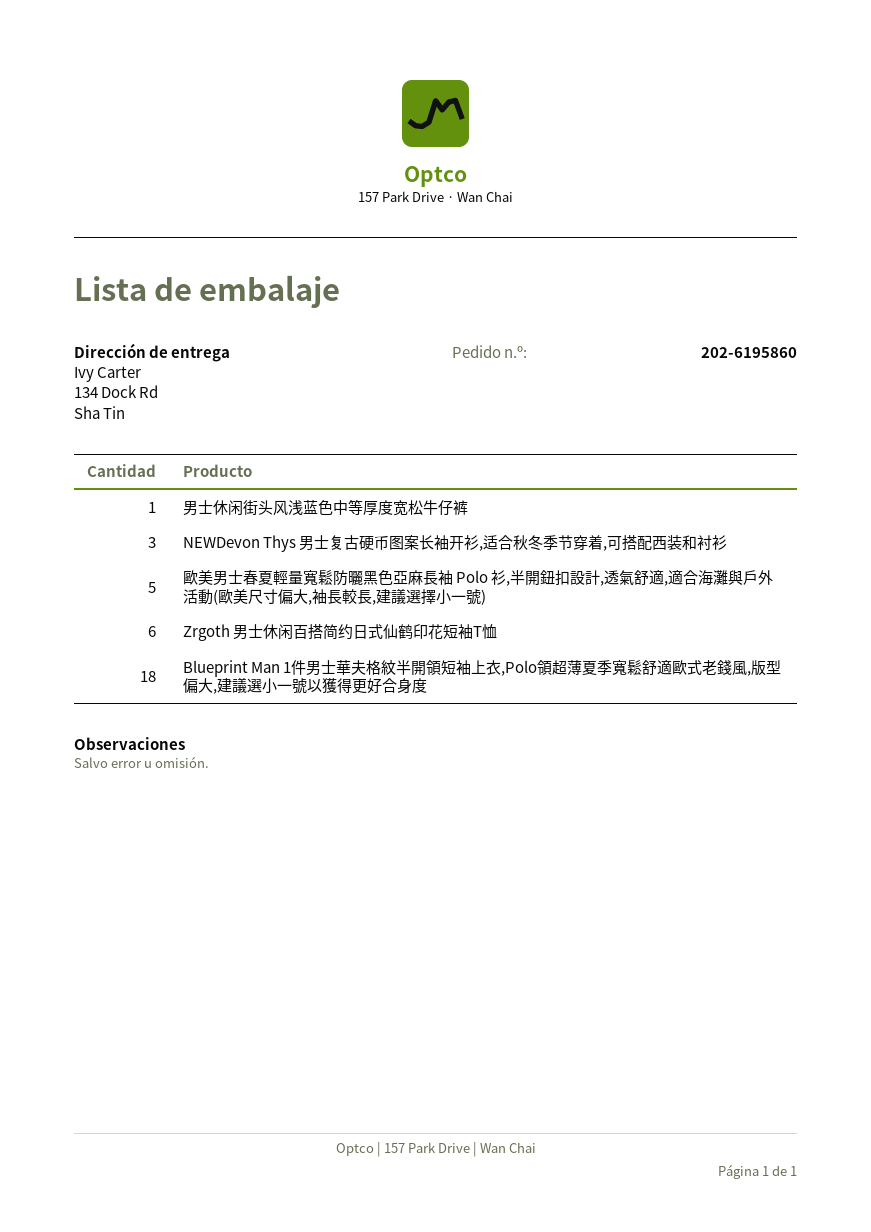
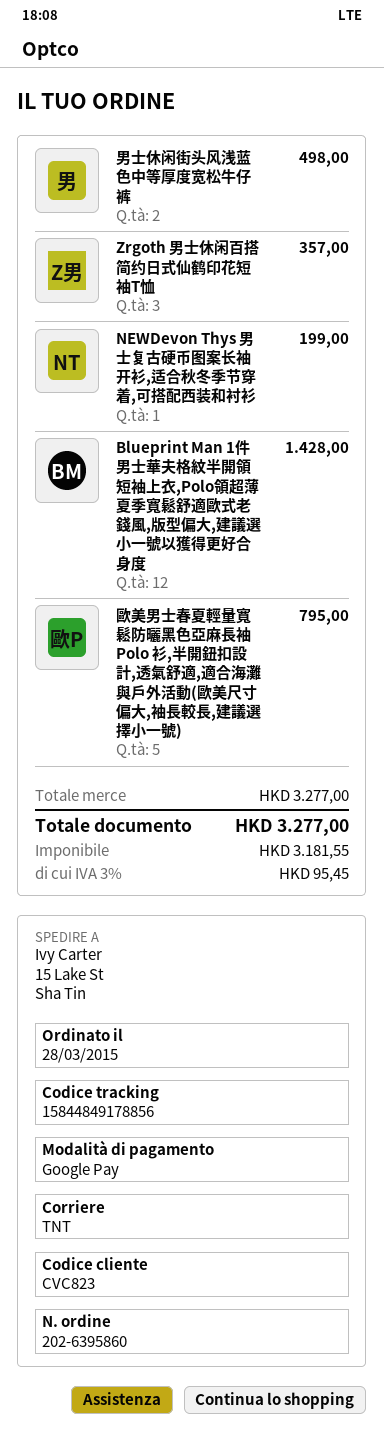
order number: 202-6195860 -> 202-6395860
ship to: 134 Dock Rd, Sha Tin -> 15 Lake St, Sha Tin
男士休闲街头风浅蓝色中等厚度宽松牛仔裤: 1 -> 2
NEWDevon Thys 男士复古硬币图案长袖开衫,适合秋冬季节穿着,可搭配西装和衬衫: 3 -> 1
Zrgoth 男士休闲百搭简约日式仙鹤印花短袖T恤: 6 -> 3
Blueprint Man 1件男士華夫格紋半開領短袖上衣,Polo領超薄夏季寬鬆舒適歐式老錢風,版型偏大,建議選小一號以獲得更好合身度: 18 -> 12

